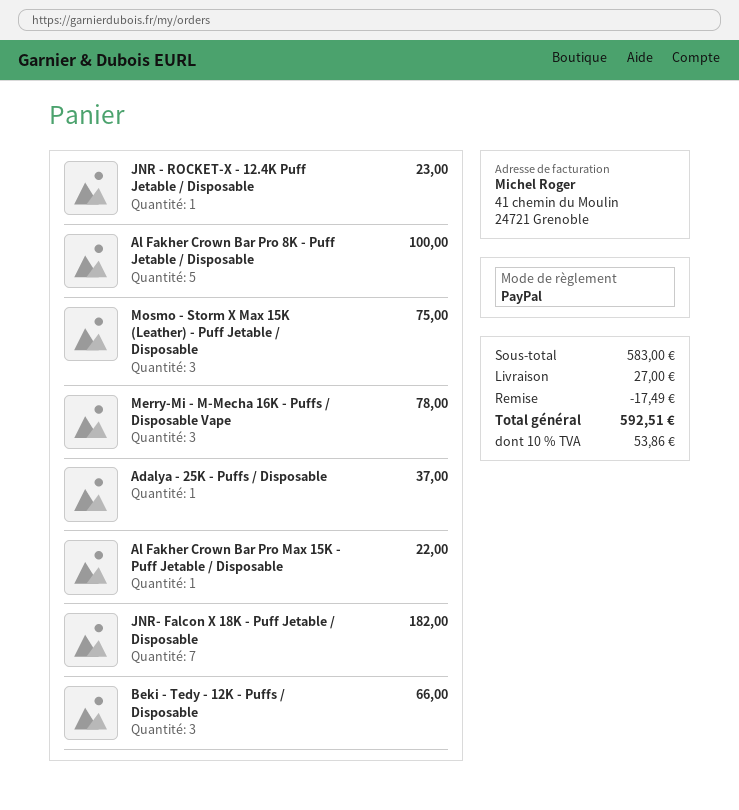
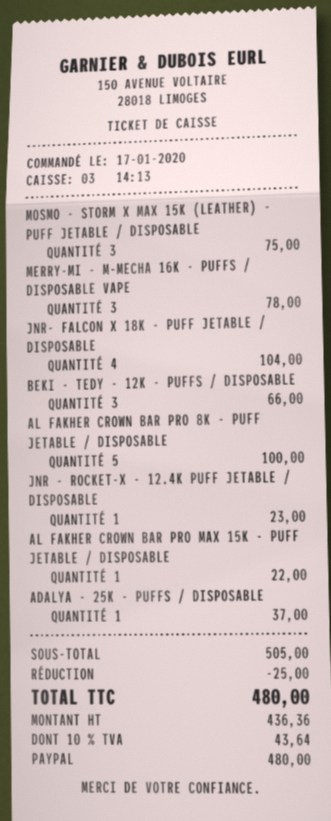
JNR- Falcon X 18K - Puff Jetable / Disposable: 7 for 182.00 -> 4 for 104.00
subtotal: 583.00 -> 505.00
discount: 17.49 -> 25.00
shipping: 27.00 -> none
tax: 10% = 53.86 -> 10% = 43.64
total: 592.51 -> 480.00

